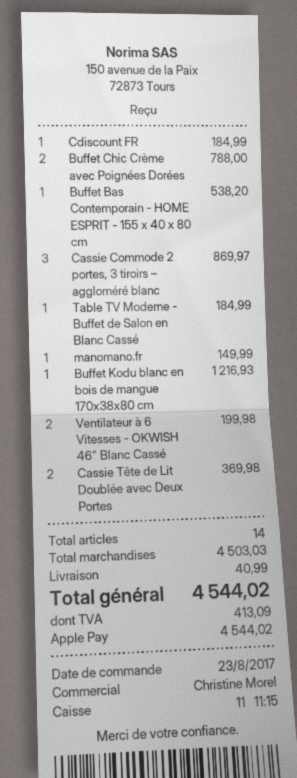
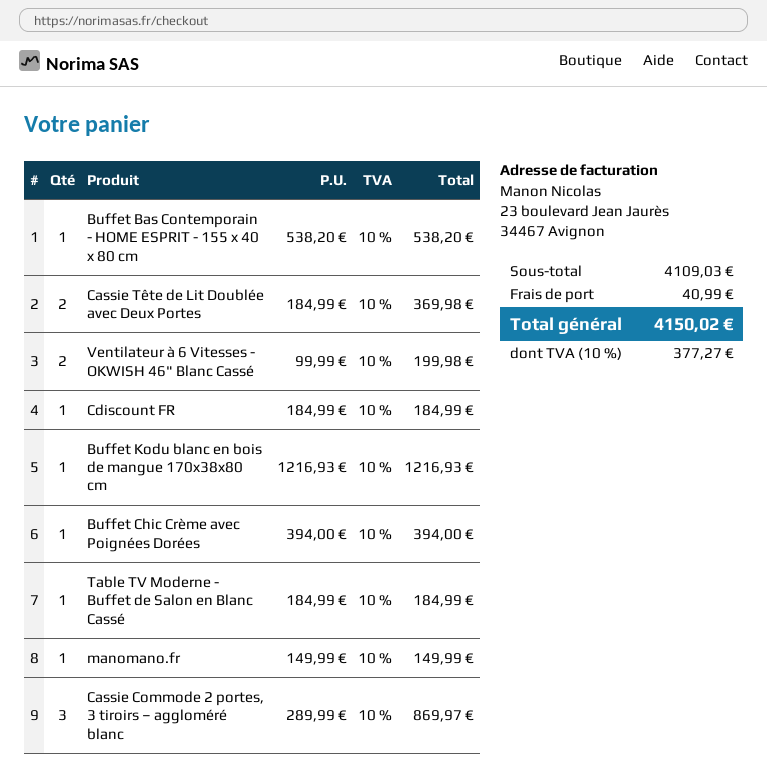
Buffet Chic Crème avec Poignées Dorées: 2 for 788.00 -> 1 for 394.00
subtotal: 4503.03 -> 4109.03
tax: 413.09 -> 377.27
total: 4544.02 -> 4150.02

